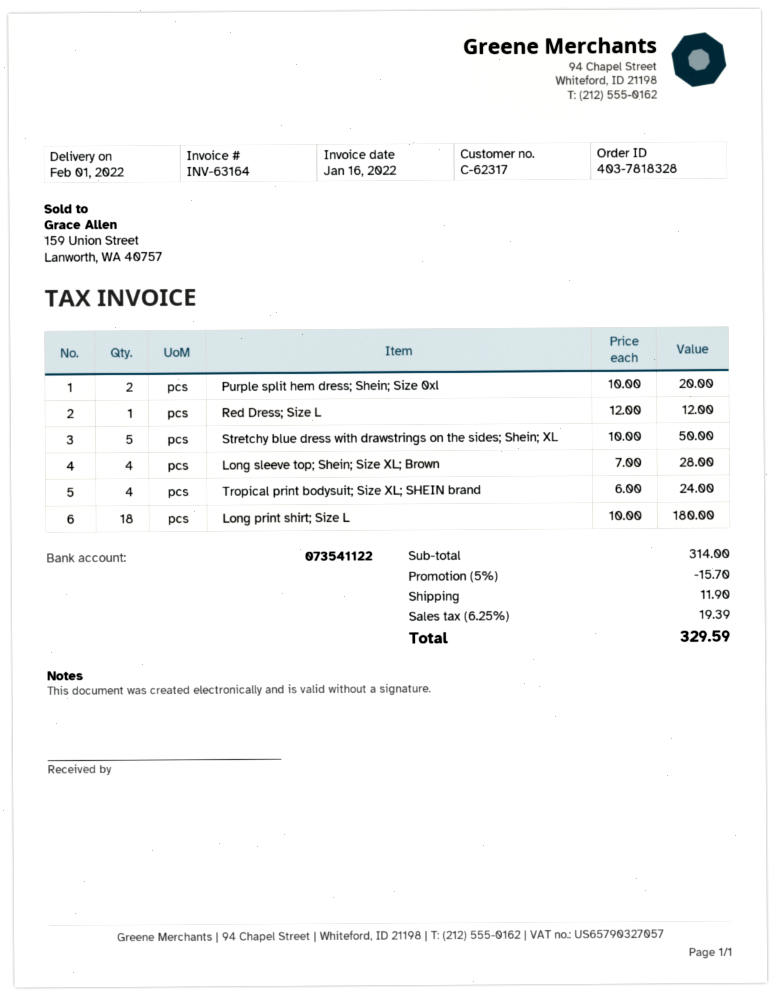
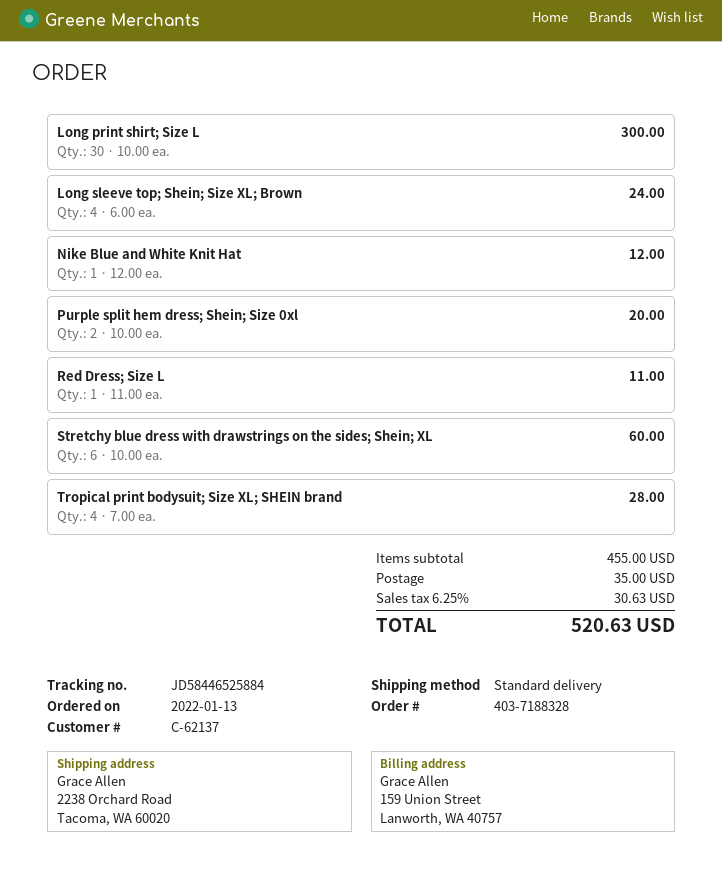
order number: 403-7818328 -> 403-7188328
customer number: C-62317 -> C-62137
Red Dress; Size L: 1 x 12.00 = 12.00 -> 1 x 11.00 = 11.00
Stretchy blue dress with drawstrings on the sides; Shein; XL: 5 x 10.00 = 50.00 -> 6 x 10.00 = 60.00
Long sleeve top; Shein; Size XL; Brown: 4 x 7.00 = 28.00 -> 4 x 6.00 = 24.00
Tropical print bodysuit; Size XL; SHEIN brand: 4 x 6.00 = 24.00 -> 4 x 7.00 = 28.00
Long print shirt; Size L: 18 x 10.00 = 180.00 -> 30 x 10.00 = 300.00
Nike Blue and White Knit Hat: none -> 1 x 12.00 = 12.00
subtotal: 314.00 -> 455.00
discount: 5% = 15.70 -> none
shipping: 11.90 -> 35.00
tax: 6.25% = 19.39 -> 6.25% = 30.63
total: 329.59 -> 520.63

